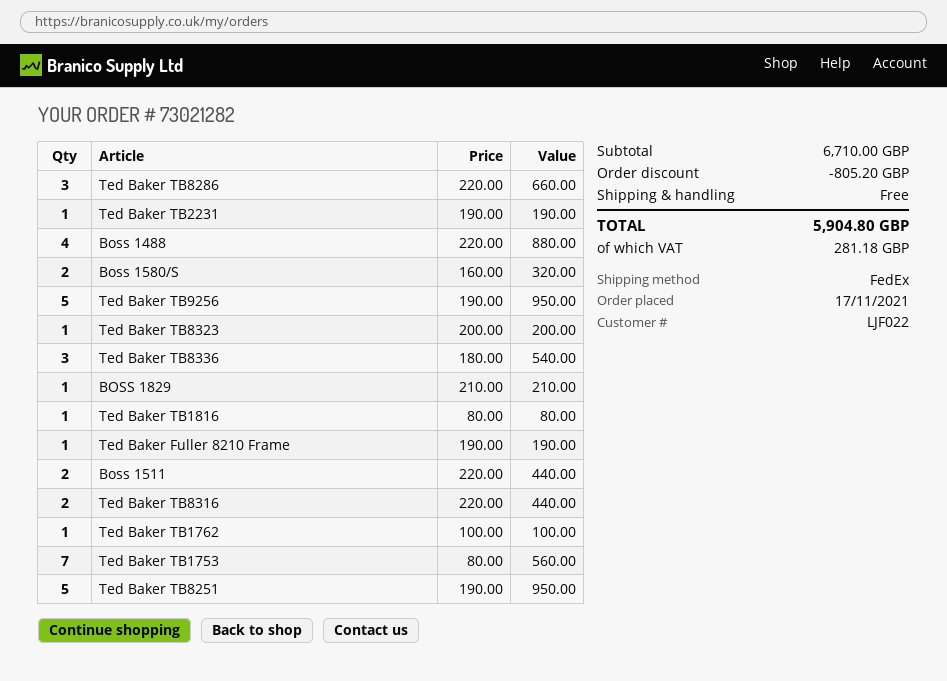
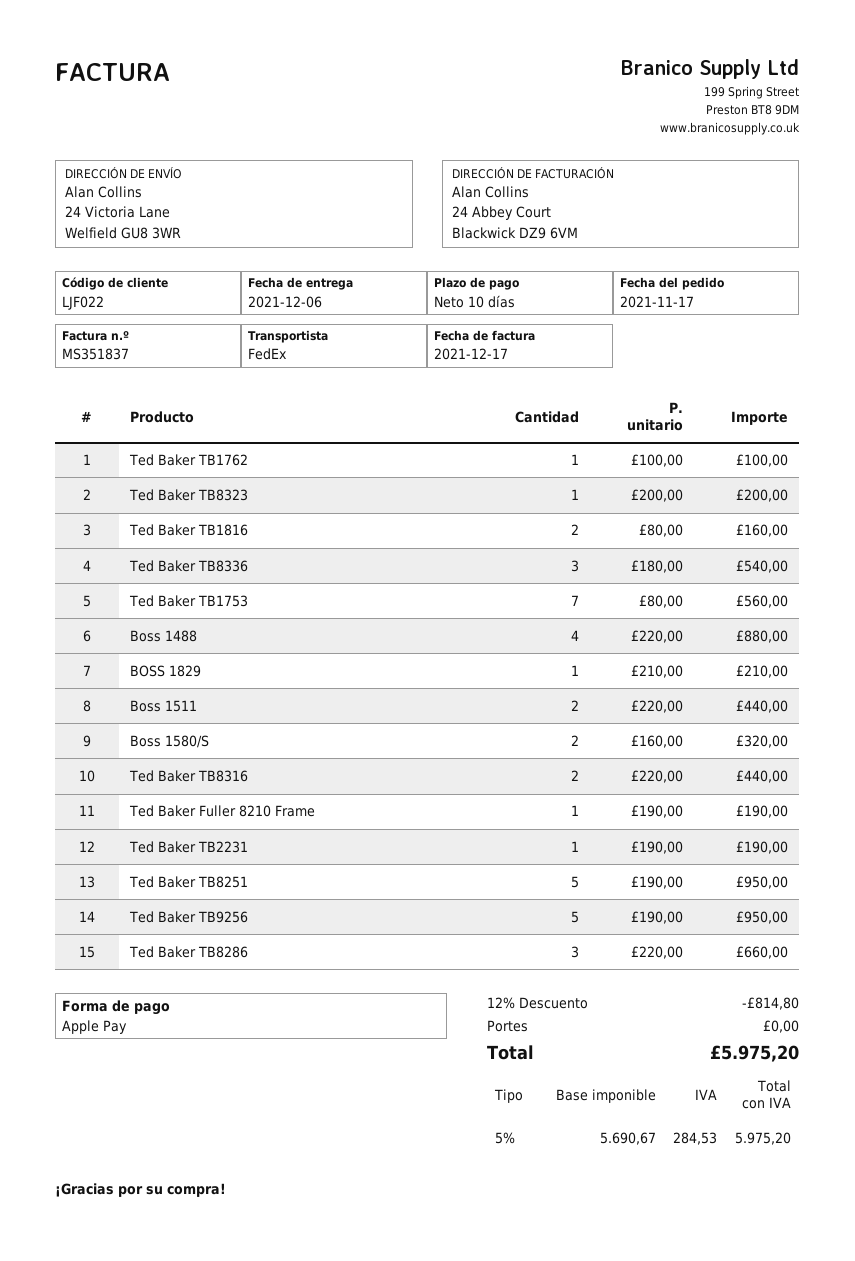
Ted Baker TB1816: 1 x 80.00 = 80.00 -> 2 x 80.00 = 160.00
discount: 805.20 -> 814.80
tax: 281.18 -> 284.53
total: 5904.80 -> 5975.20

